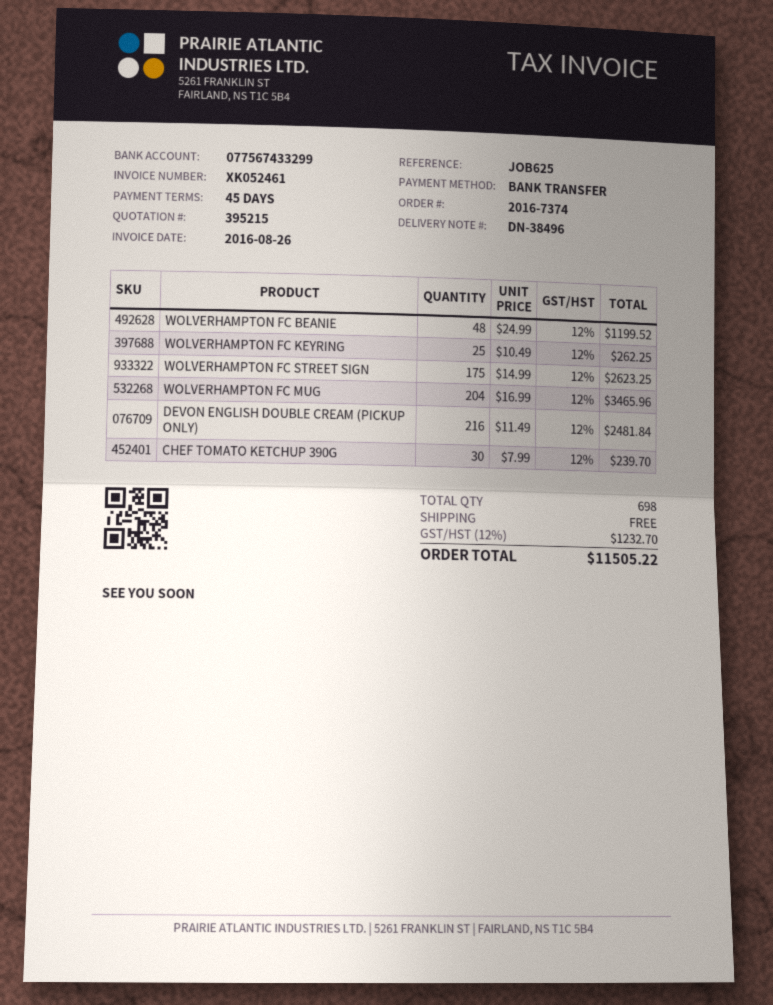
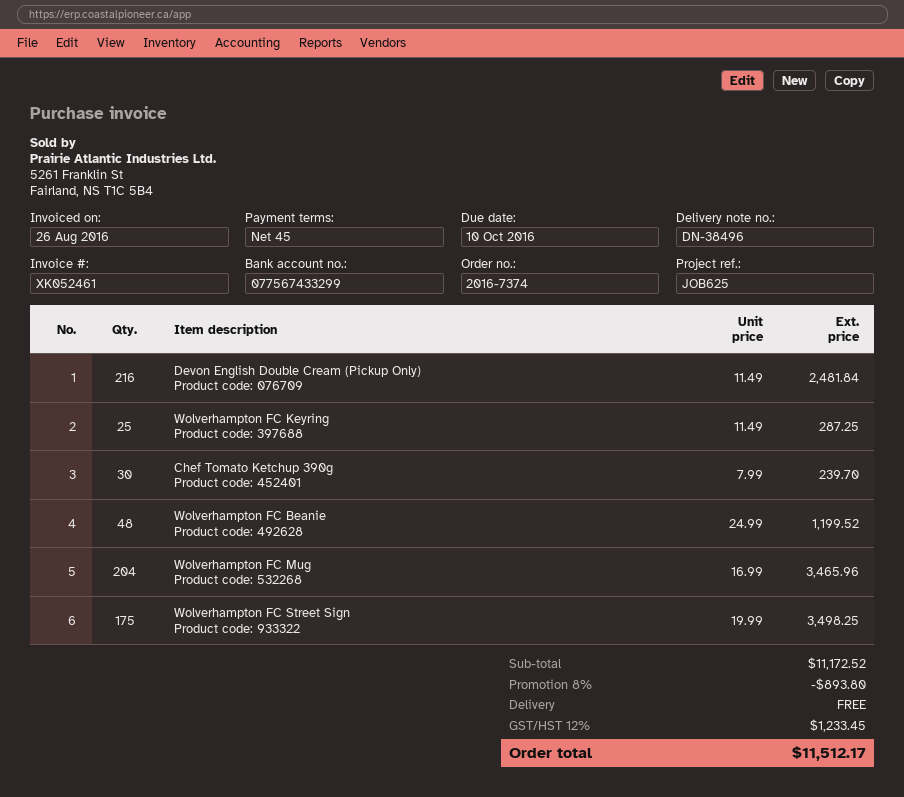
WOLVERHAMPTON FC KEYRING: 25 x 10.49 = 262.25 -> 25 x 11.49 = 287.25
WOLVERHAMPTON FC STREET SIGN: 175 x 14.99 = 2623.25 -> 175 x 19.99 = 3498.25
discount: none -> 8% = 893.80
tax: 12% = 1232.70 -> 12% = 1233.45
total: 11505.22 -> 11512.17

